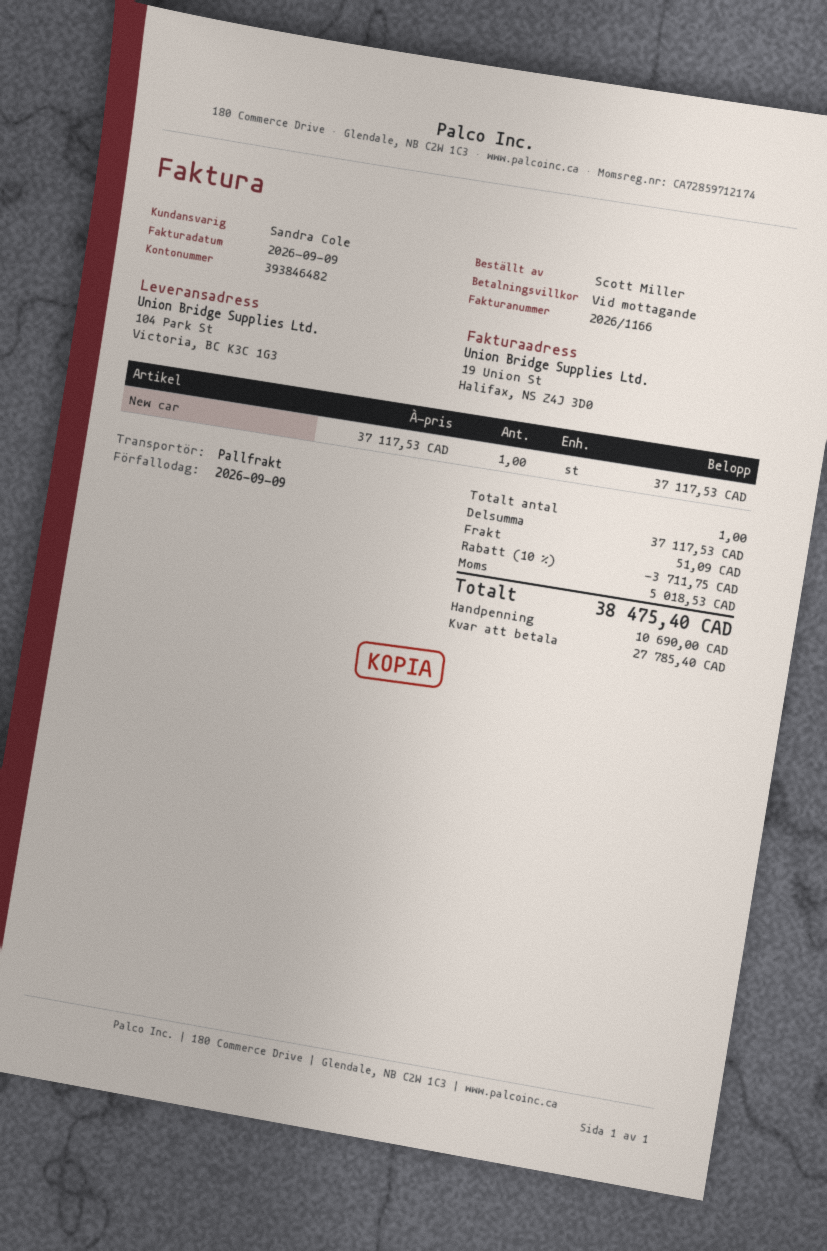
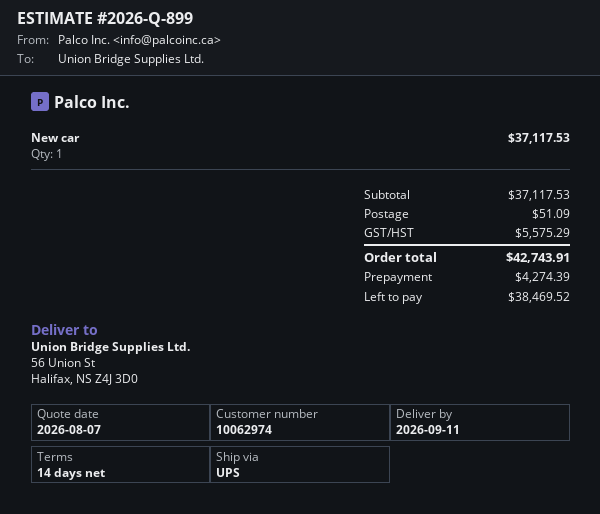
payment terms: on receipt -> 14 days
shipping method: pallet freight -> UPS
ship to: 104 Park St, Victoria, BC K3C 1G3 -> 56 Union St, Halifax, NS Z4J 3D0
discount: 10% = 3711.75 -> none
tax: 5018.53 -> 5575.29
total: 38475.40 -> 42743.91
deposit: 10690.00 -> 4274.39
balance: 27785.40 -> 38469.52

